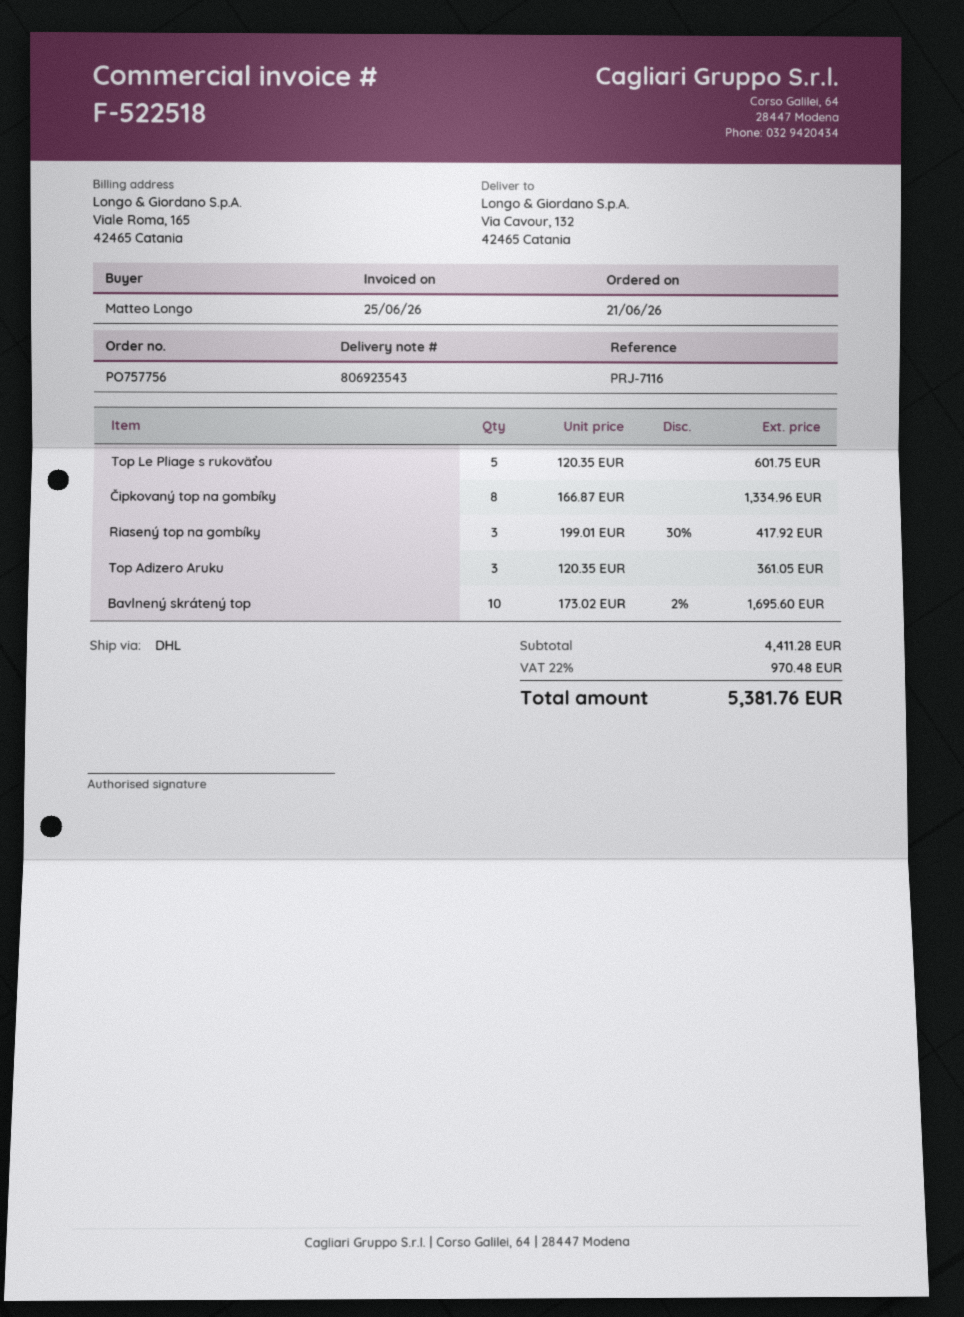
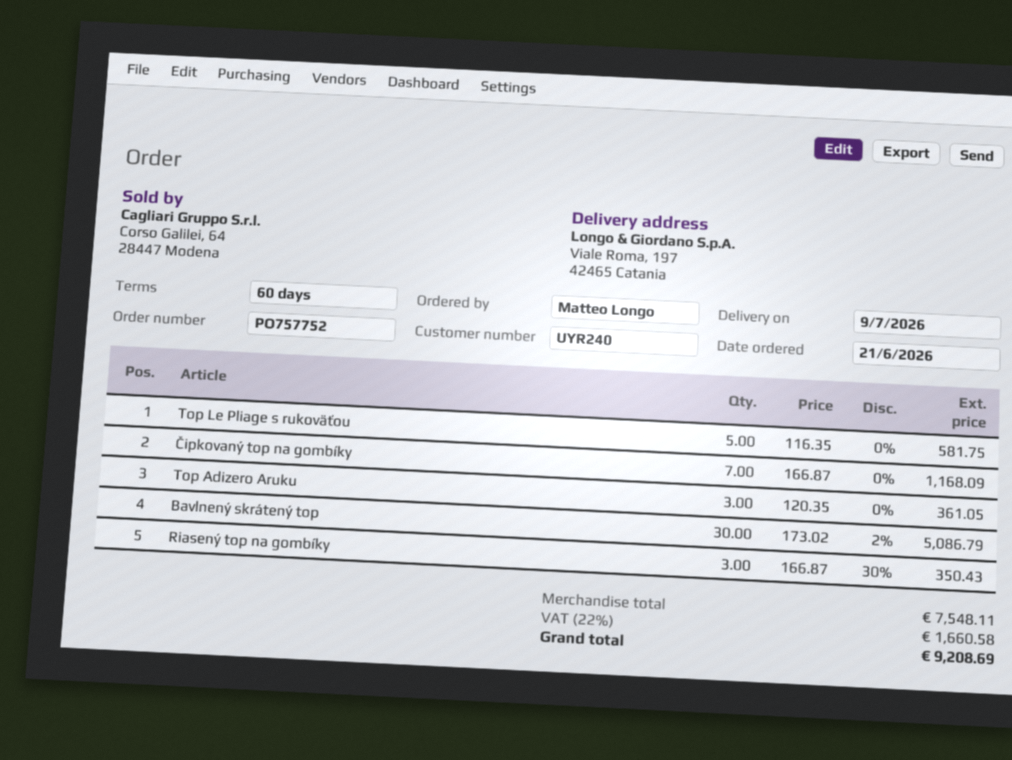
order number: PO757756 -> PO757752
ship to: Via Cavour, 132, 42465 Catania -> Viale Roma, 197, 42465 Catania
Top Le Pliage s rukoväťou: 5 x 120.35 = 601.75 -> 5 x 116.35 = 581.75
Čipkovaný top na gombíky: 8 x 166.87 = 1334.96 -> 7 x 166.87 = 1168.09
Riasený top na gombíky: 3 x 199.01 - 30% = 417.92 -> 3 x 166.87 - 30% = 350.43
Bavlnený skrátený top: 10 x 173.02 - 2% = 1695.60 -> 30 x 173.02 - 2% = 5086.79
subtotal: 4411.28 -> 7548.11
tax: 22% = 970.48 -> 22% = 1660.58
total: 5381.76 -> 9208.69

